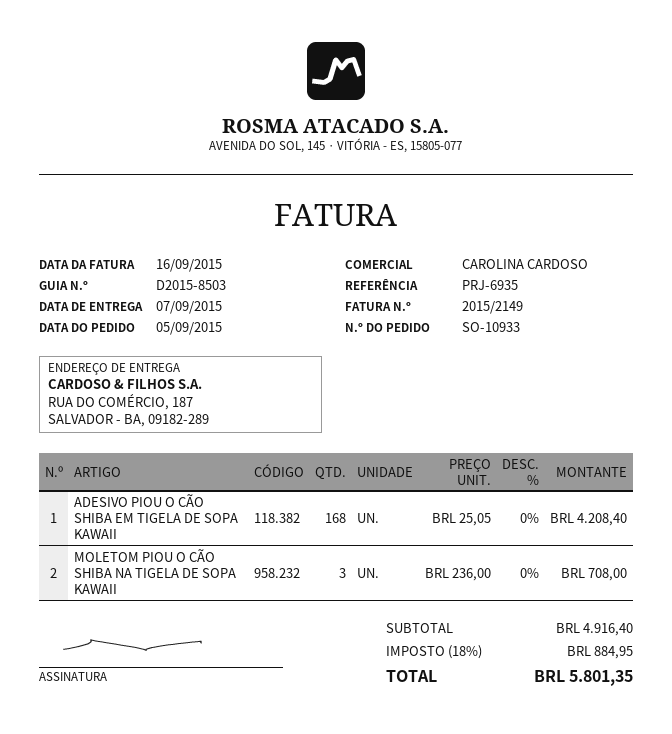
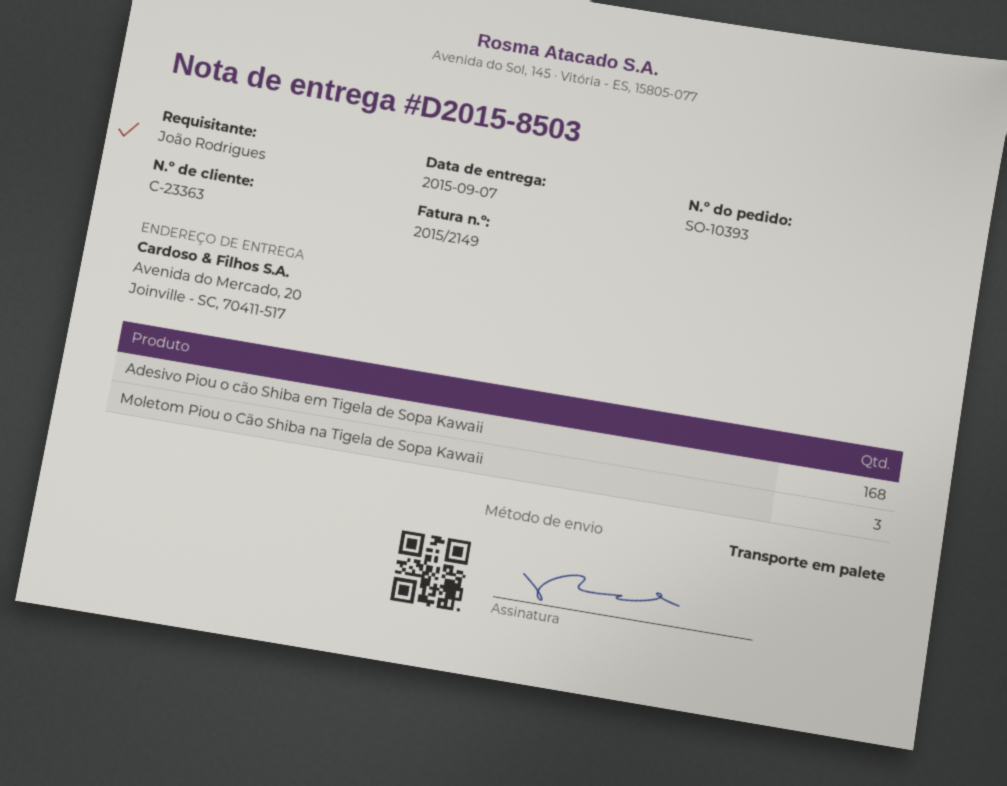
order number: SO-10933 -> SO-10393
ship to: RUA DO COMÉRCIO, 187, SALVADOR - BA, 09182-289 -> Avenida do Mercado, 20, Joinville - SC, 70411-517

